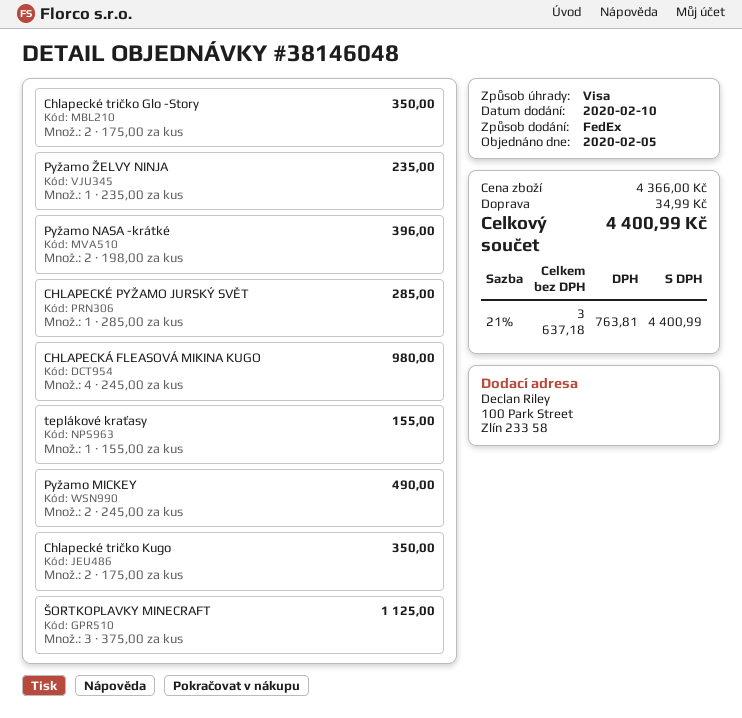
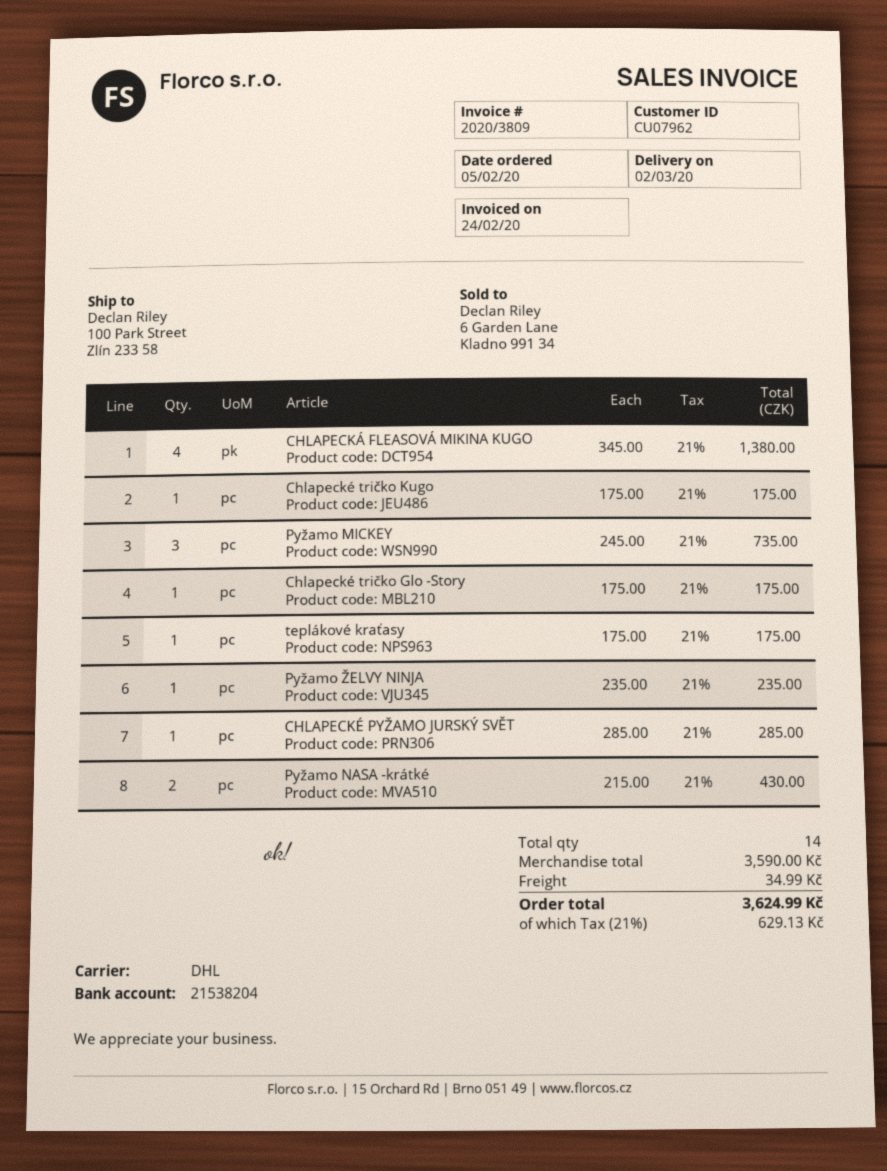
delivery date: 2020-02-10 -> 2020-03-02
shipping method: FedEx -> DHL
Chlapecké tričko Glo -Story: 2 x 175.00 = 350.00 -> 1 x 175.00 = 175.00
Pyžamo NASA -krátké: 2 x 198.00 = 396.00 -> 2 x 215.00 = 430.00
CHLAPECKÁ FLEASOVÁ MIKINA KUGO: 4 x 245.00 = 980.00 -> 4 x 345.00 = 1380.00
teplákové kraťasy: 1 x 155.00 = 155.00 -> 1 x 175.00 = 175.00
Pyžamo MICKEY: 2 x 245.00 = 490.00 -> 3 x 245.00 = 735.00
Chlapecké tričko Kugo: 2 x 175.00 = 350.00 -> 1 x 175.00 = 175.00
ŠORTKOPLAVKY MINECRAFT: 3 x 375.00 = 1125.00 -> none
subtotal: 4366.00 -> 3590.00
tax: 21% = 763.81 -> 21% = 629.13
total: 4400.99 -> 3624.99

